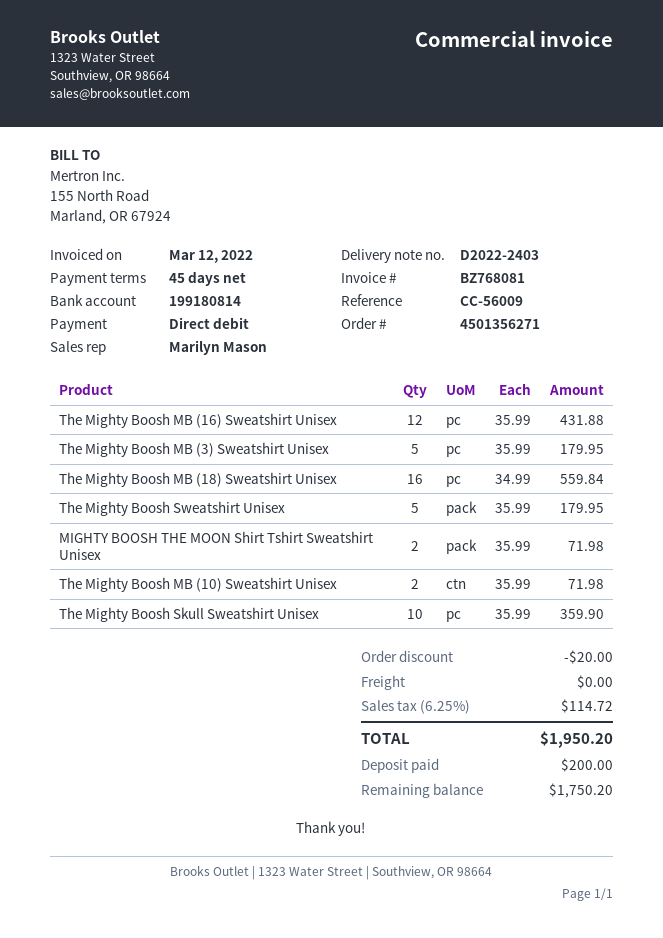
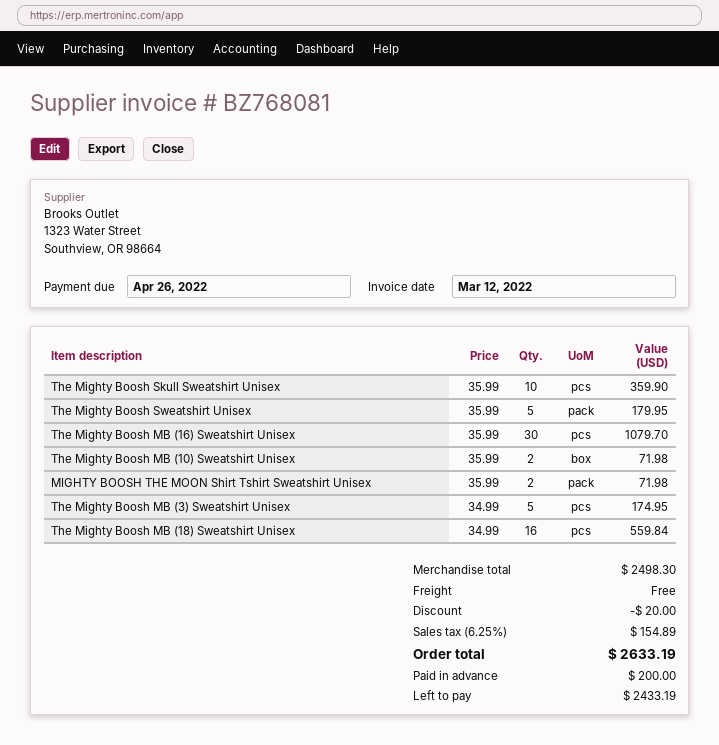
The Mighty Boosh MB (16) Sweatshirt Unisex: 12 x 35.99 = 431.88 -> 30 x 35.99 = 1079.70
The Mighty Boosh MB (3) Sweatshirt Unisex: 5 x 35.99 = 179.95 -> 5 x 34.99 = 174.95
tax: 6.25% = 114.72 -> 6.25% = 154.89
total: 1950.20 -> 2633.19
balance: 1750.20 -> 2433.19

